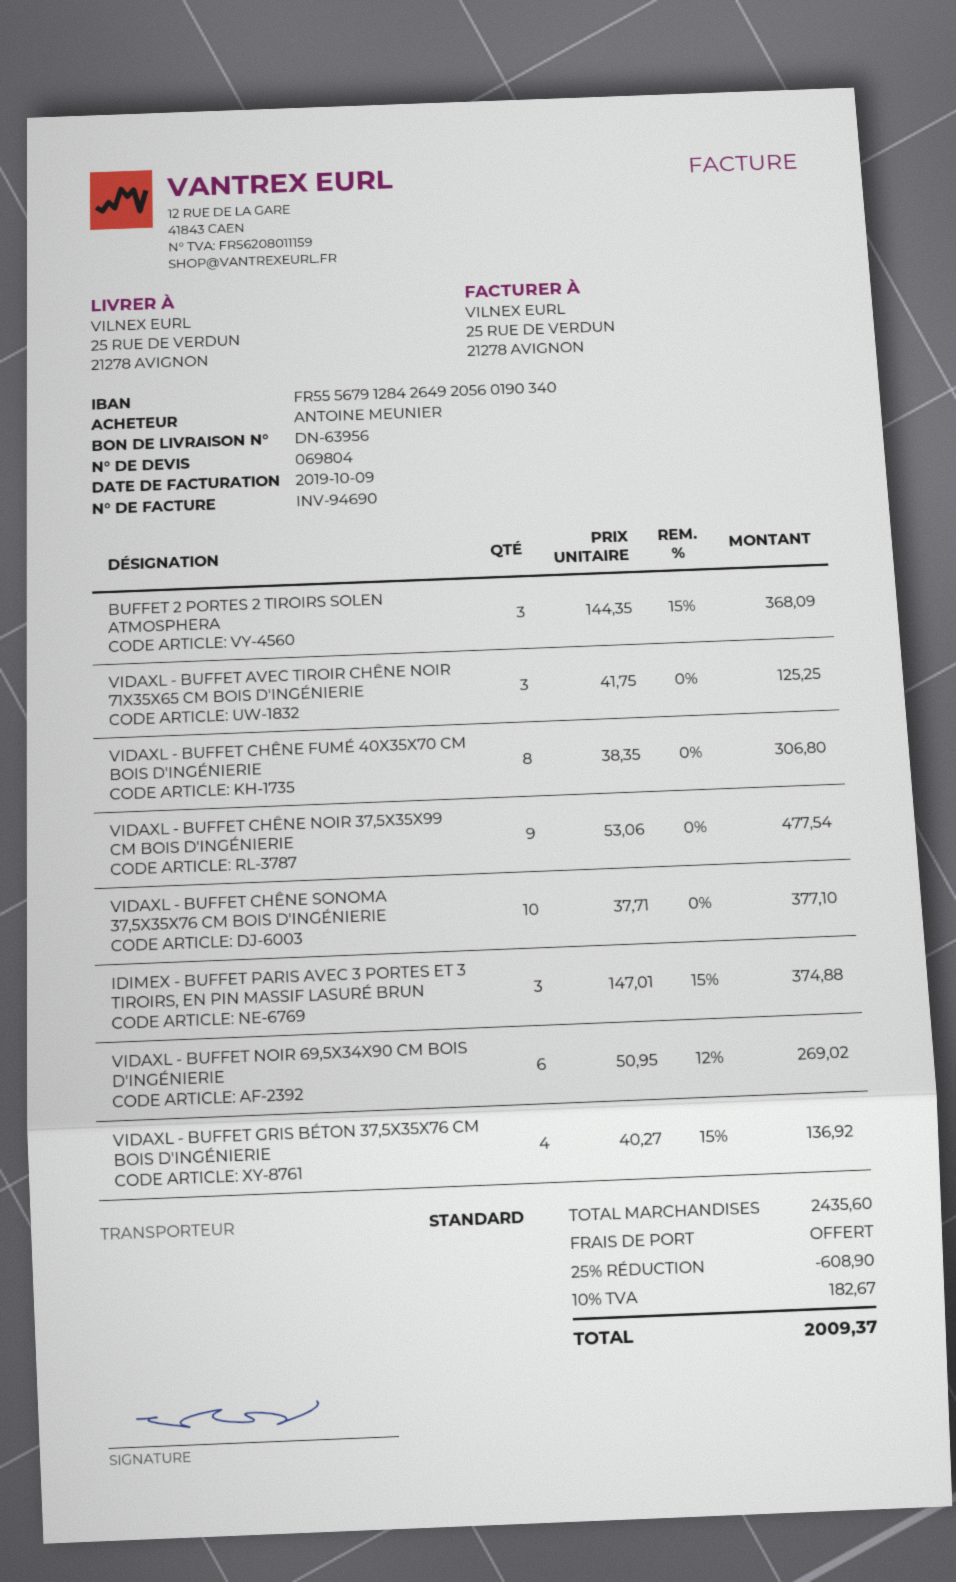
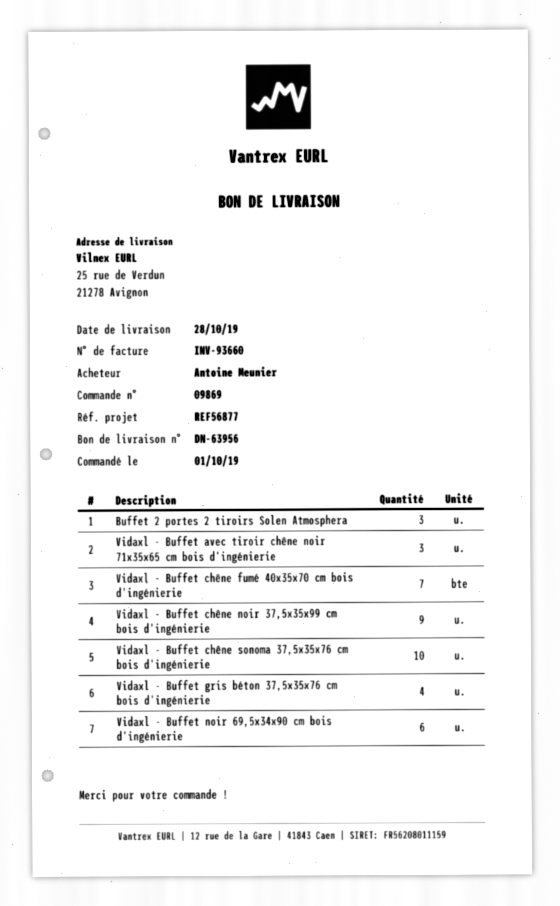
invoice number: INV-94690 -> INV-93660
VIDAXL - BUFFET CHÊNE FUMÉ 40X35X70 CM BOIS D'INGÉNIERIE: 8 -> 7
IDIMEX - BUFFET PARIS AVEC 3 PORTES ET 3 TIROIRS, EN PIN MASSIF LASURÉ BRUN: 3 -> none

